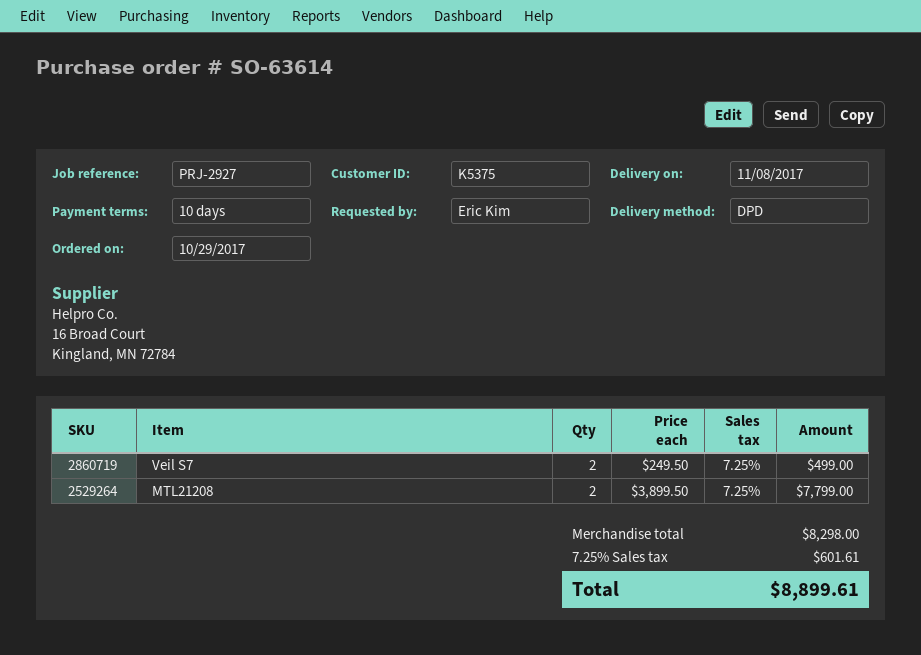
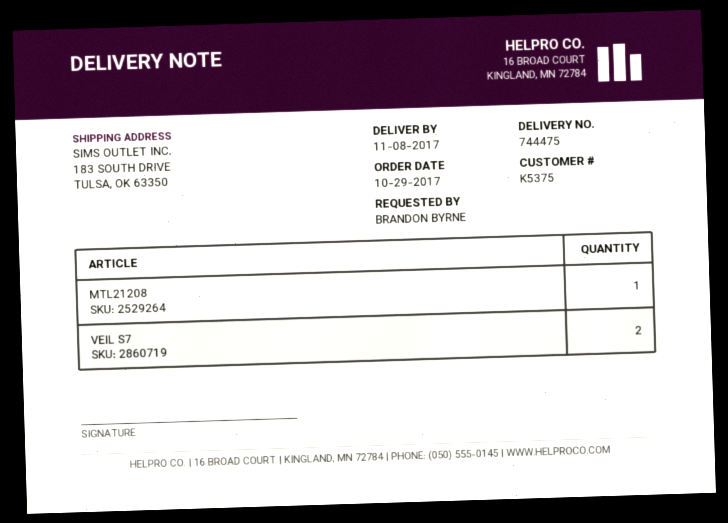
ordered by: Eric Kim -> BRANDON BYRNE
MTL21208: 2 -> 1

